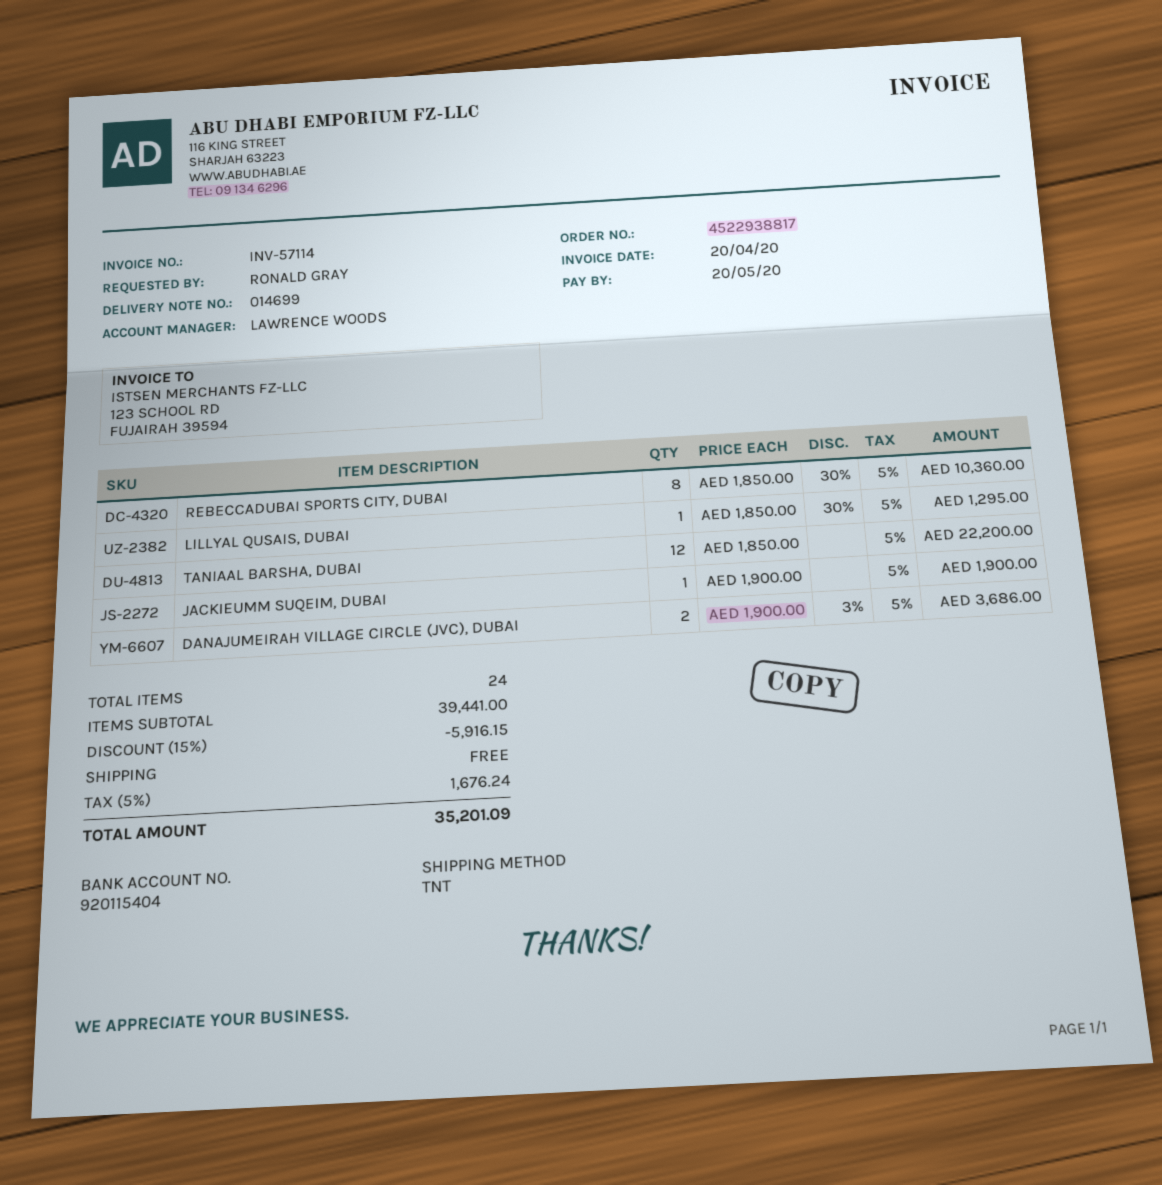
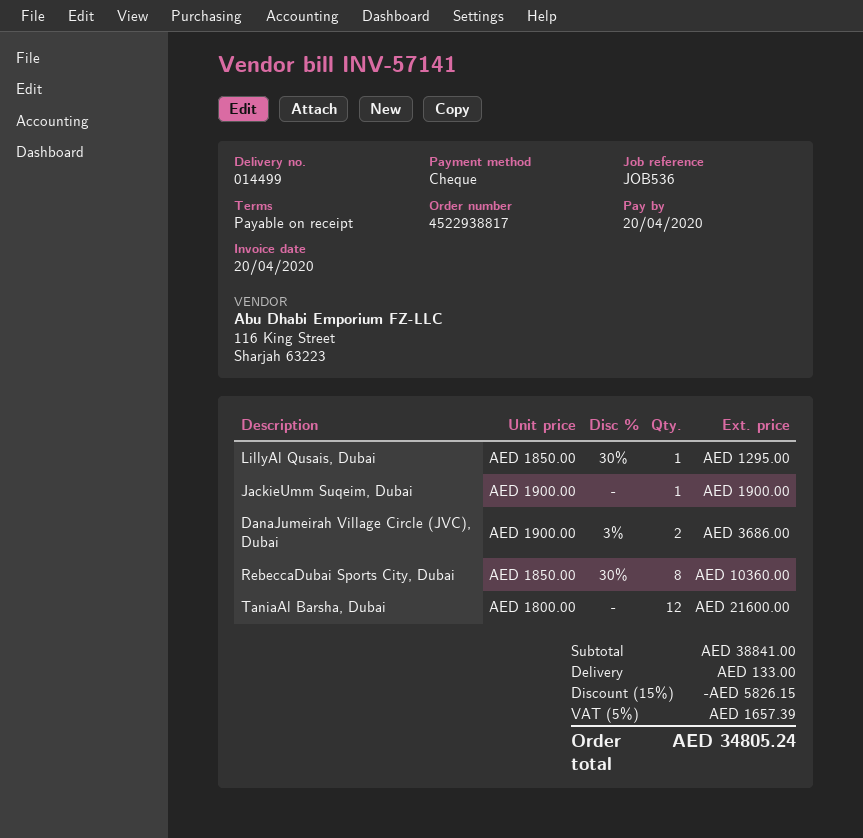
delivery note number: 014699 -> 014499
invoice number: INV-57114 -> INV-57141
due date: 2020-05-20 -> 2020-04-20
TANIAAL BARSHA, DUBAI: 12 x 1850.00 = 22200.00 -> 12 x 1800.00 = 21600.00
subtotal: 39441.00 -> 38841.00
discount: 15% = 5916.15 -> 15% = 5826.15
shipping: 0.00 -> 133.00
tax: 5% = 1676.24 -> 5% = 1657.39
total: 35201.09 -> 34805.24

